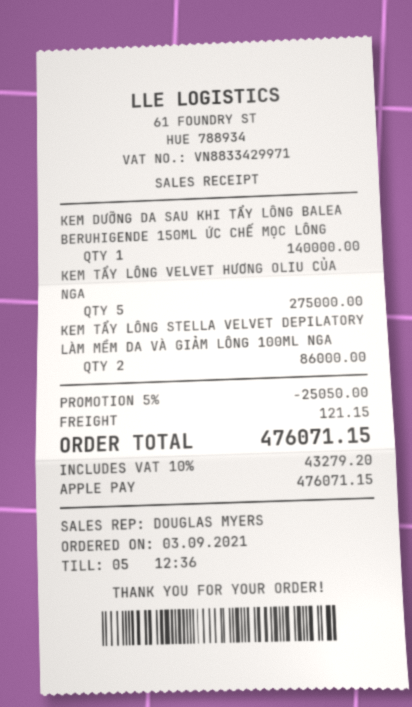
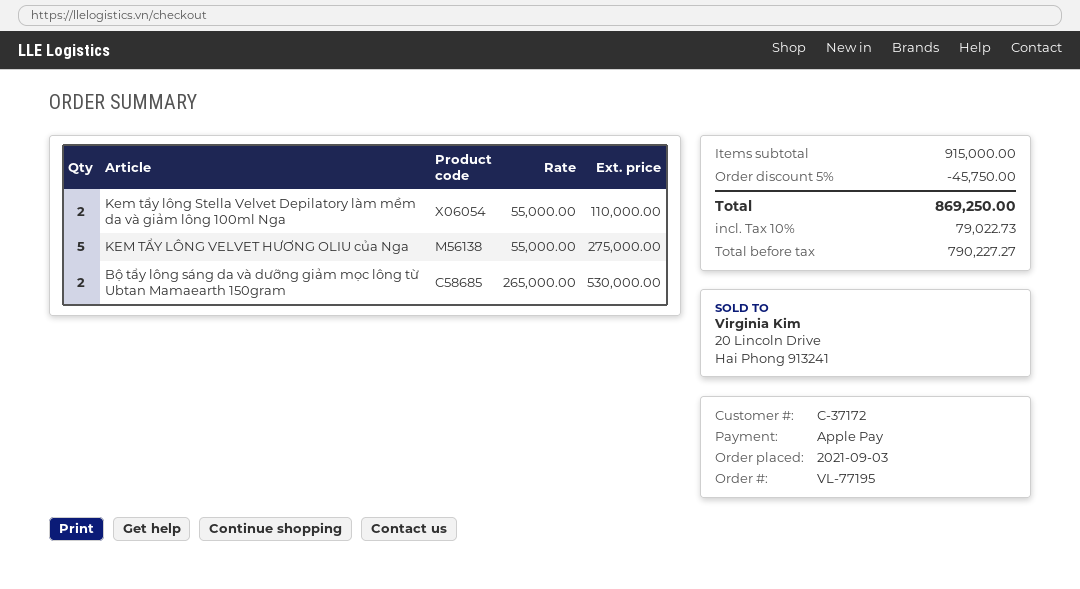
KEM DƯỠNG DA SAU KHI TẨY LÔNG BALEA BERUHIGENDE 150ML ỨC CHẾ MỌC LÔNG: 1 for 140000.00 -> none
KEM TẨY LÔNG STELLA VELVET DEPILATORY LÀM MỀM DA VÀ GIẢM LÔNG 100ML NGA: 2 for 86000.00 -> 2 for 110000.00
Bộ tẩy lông sáng da và dưỡng giảm mọc lông từ Ubtan Mamaearth 150gram: none -> 2 for 530000.00
discount: 5% = 25050.00 -> 5% = 45750.00
shipping: 121.15 -> none
tax: 10% = 43279.20 -> 10% = 79022.73
total: 476071.15 -> 869250.00

